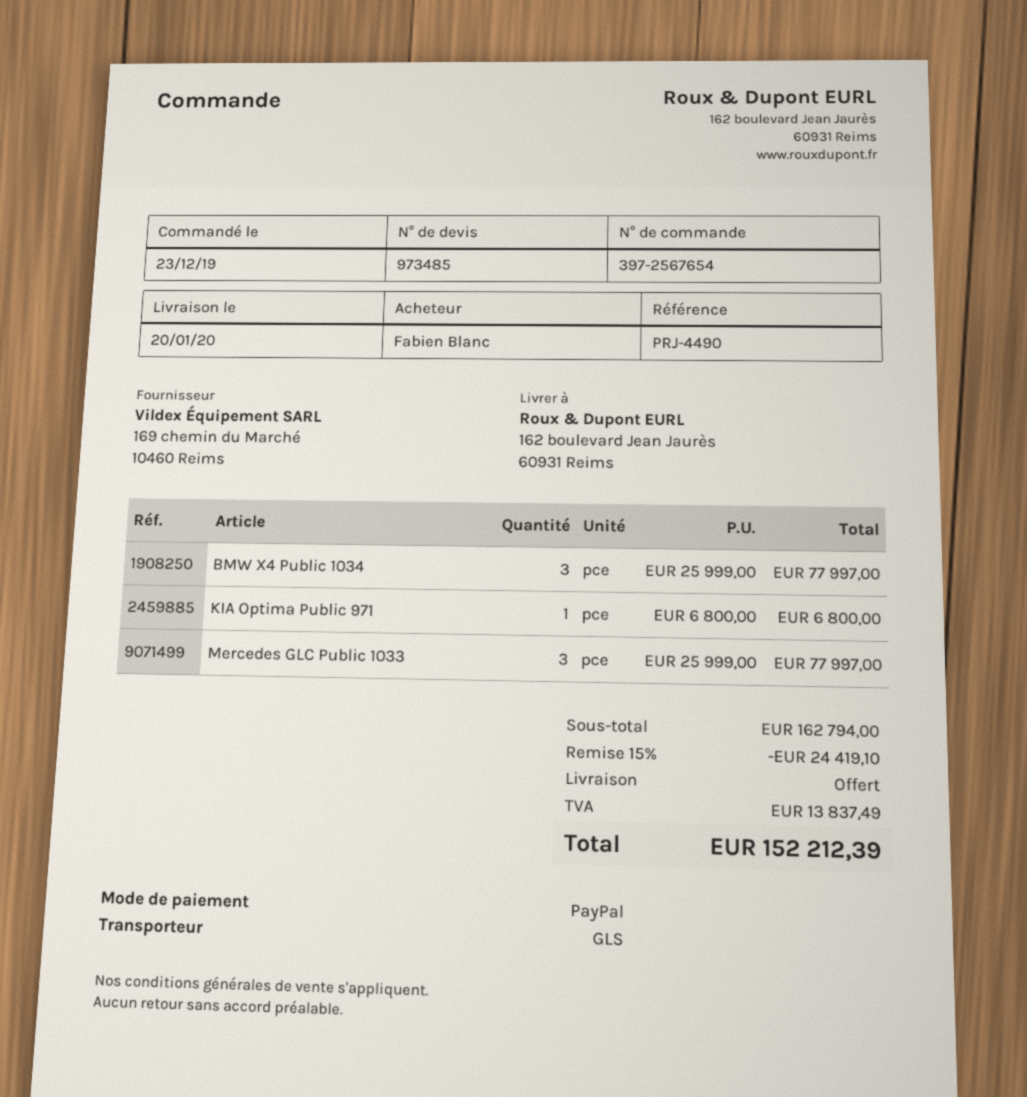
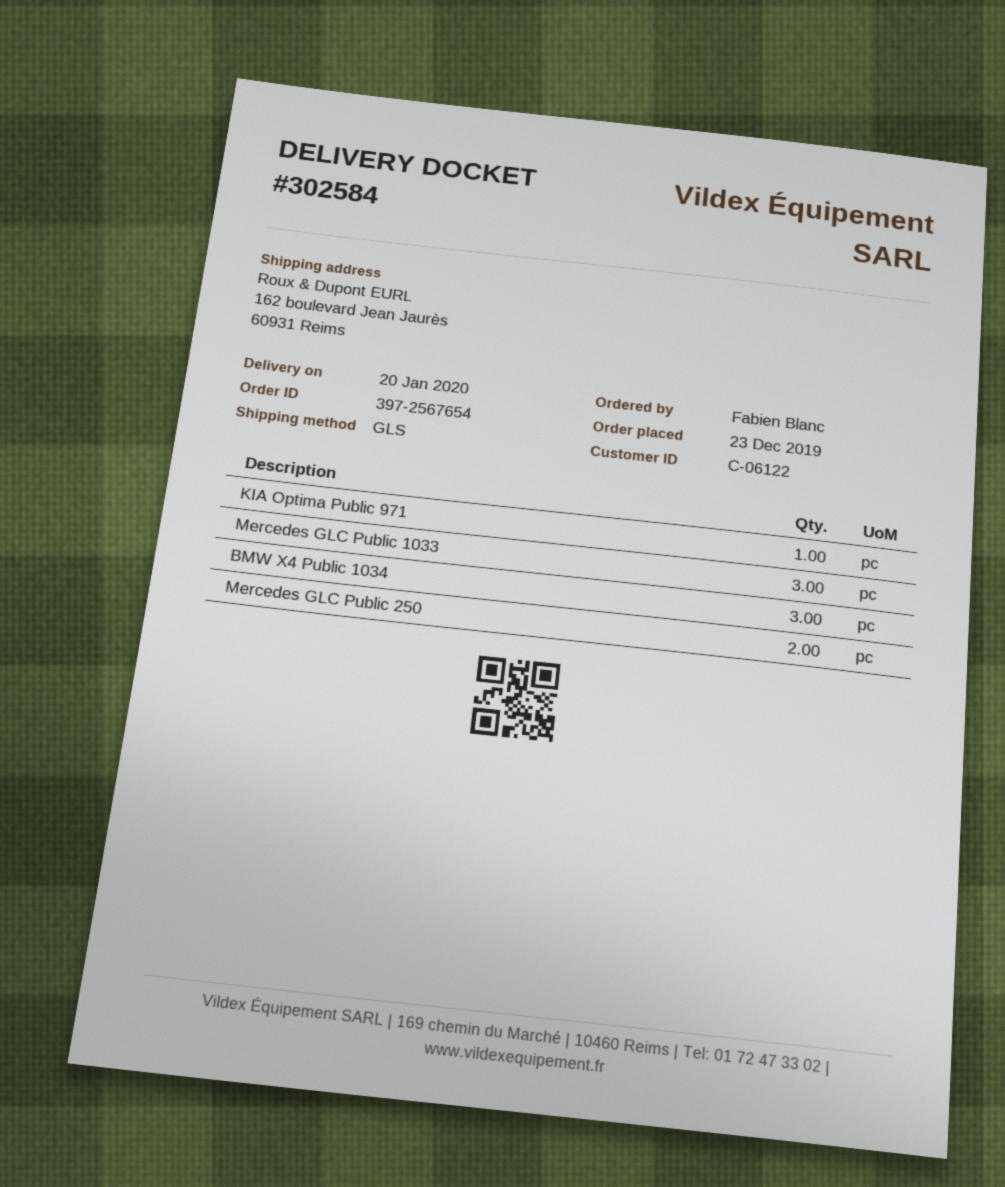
Mercedes GLC Public 250: none -> 2

